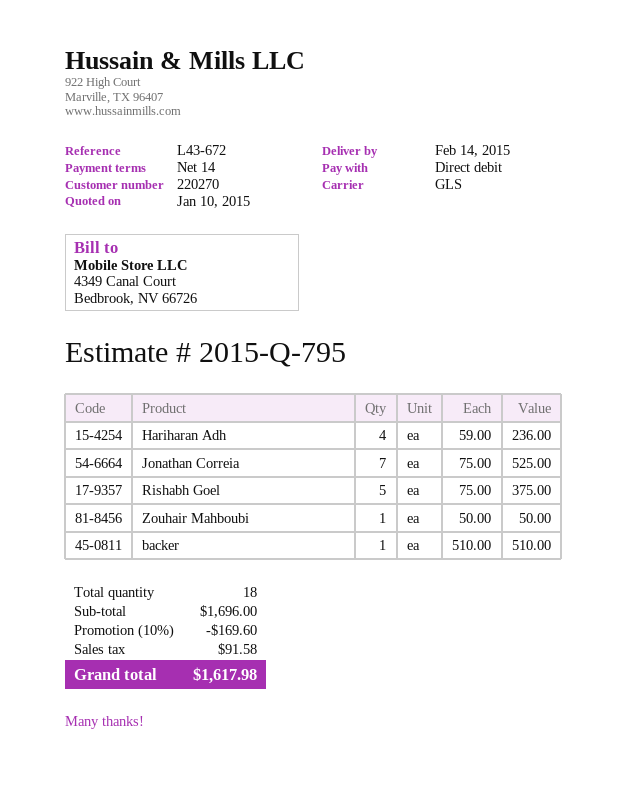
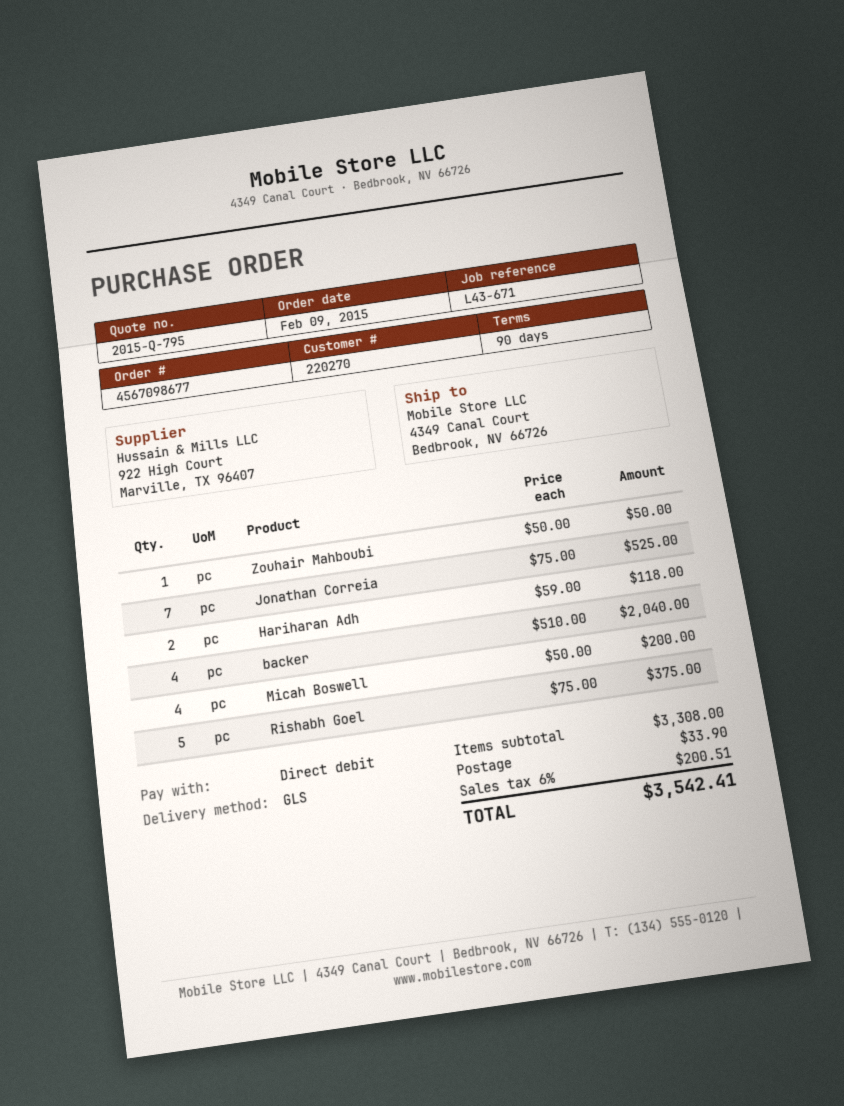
payment terms: 14 days -> 90 days
reference: L43-672 -> L43-671
Hariharan Adh: 4 x 59.00 = 236.00 -> 2 x 59.00 = 118.00
backer: 1 x 510.00 = 510.00 -> 4 x 510.00 = 2040.00
Micah Boswell: none -> 4 x 50.00 = 200.00
subtotal: 1696.00 -> 3308.00
discount: 10% = 169.60 -> none
shipping: none -> 33.90
tax: 91.58 -> 200.51
total: 1617.98 -> 3542.41

